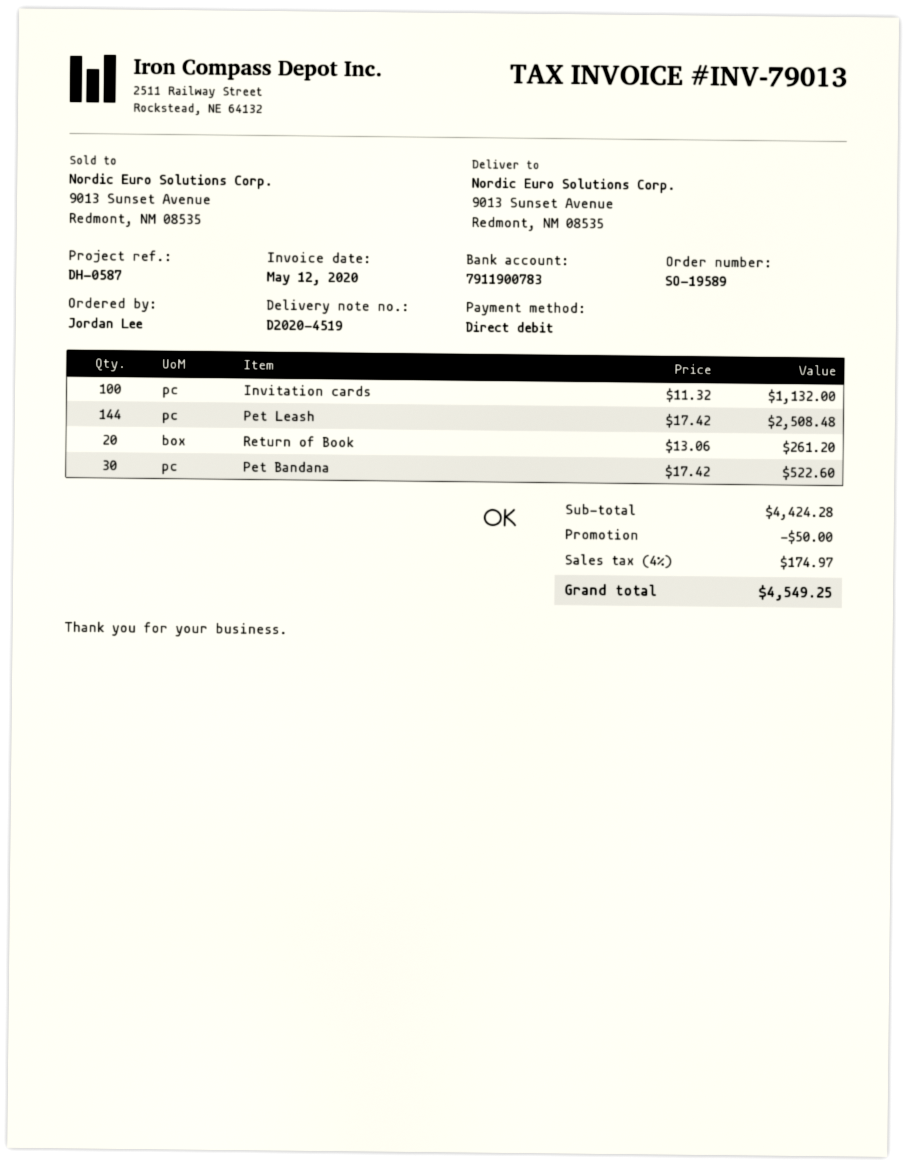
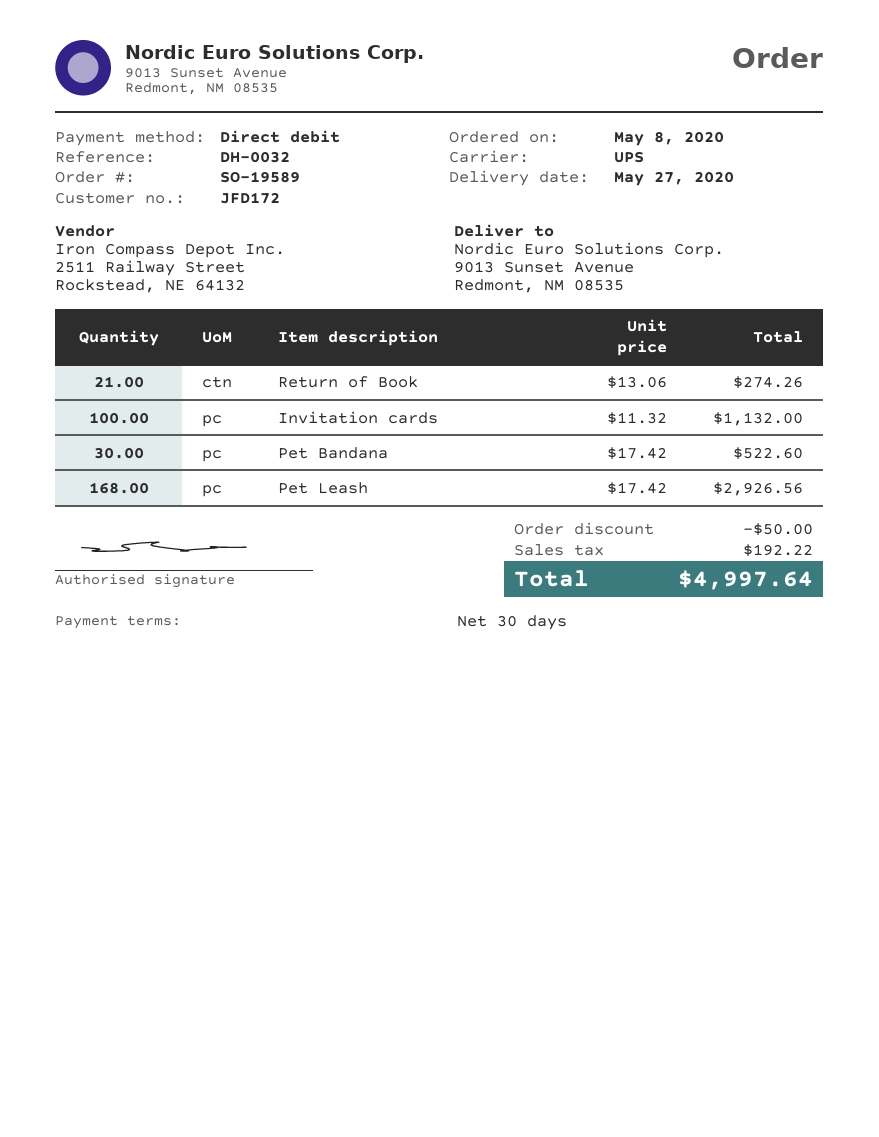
reference: DH-0587 -> DH-0032
Pet Leash: 144 x 17.42 = 2508.48 -> 168 x 17.42 = 2926.56
Return of Book: 20 x 13.06 = 261.20 -> 21 x 13.06 = 274.26
tax: 174.97 -> 192.22
total: 4549.25 -> 4997.64

